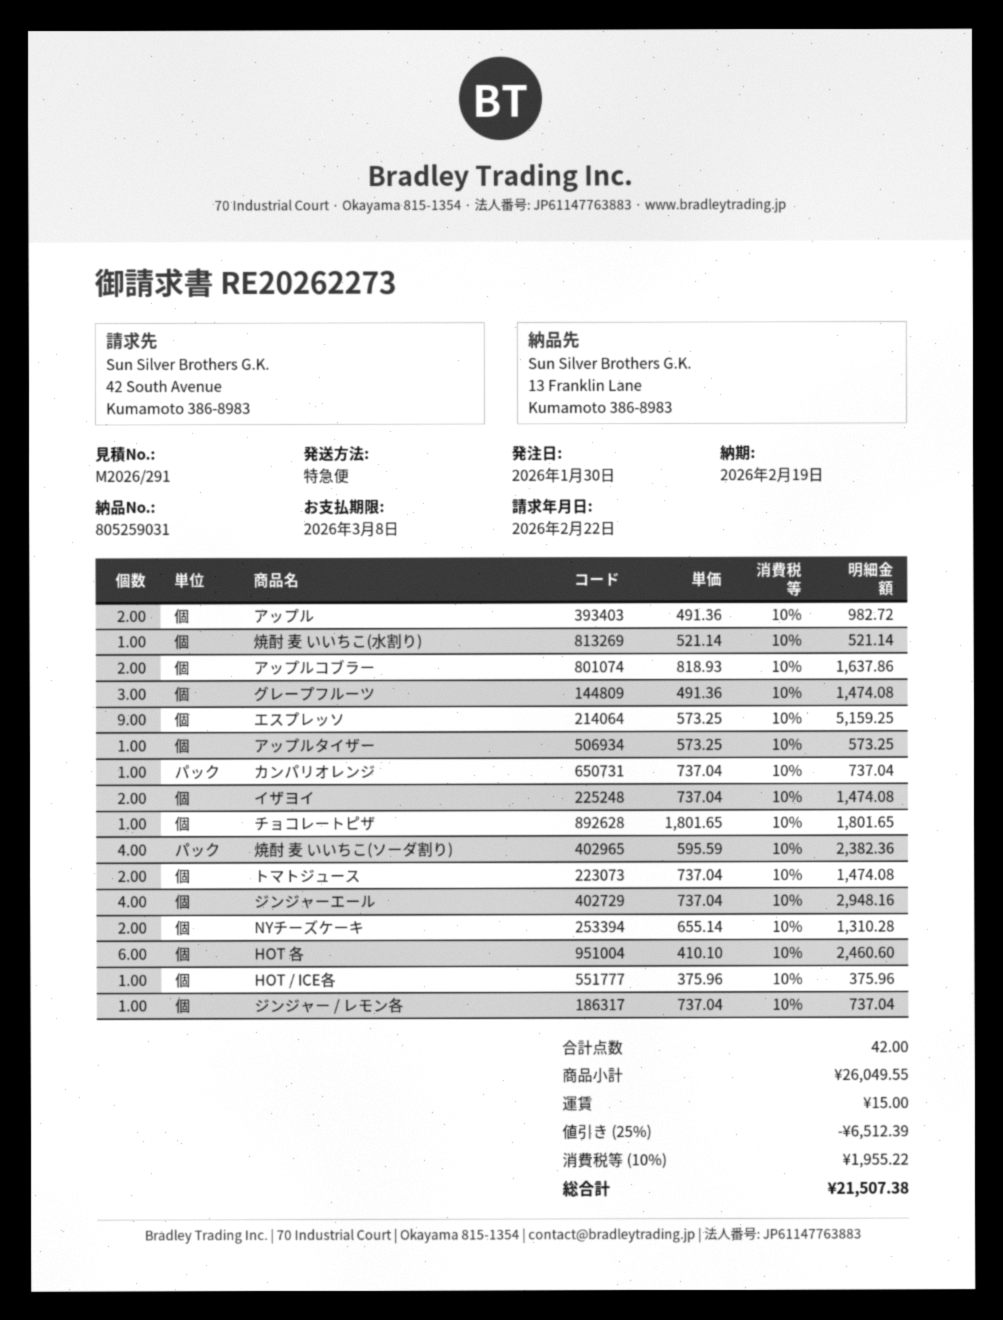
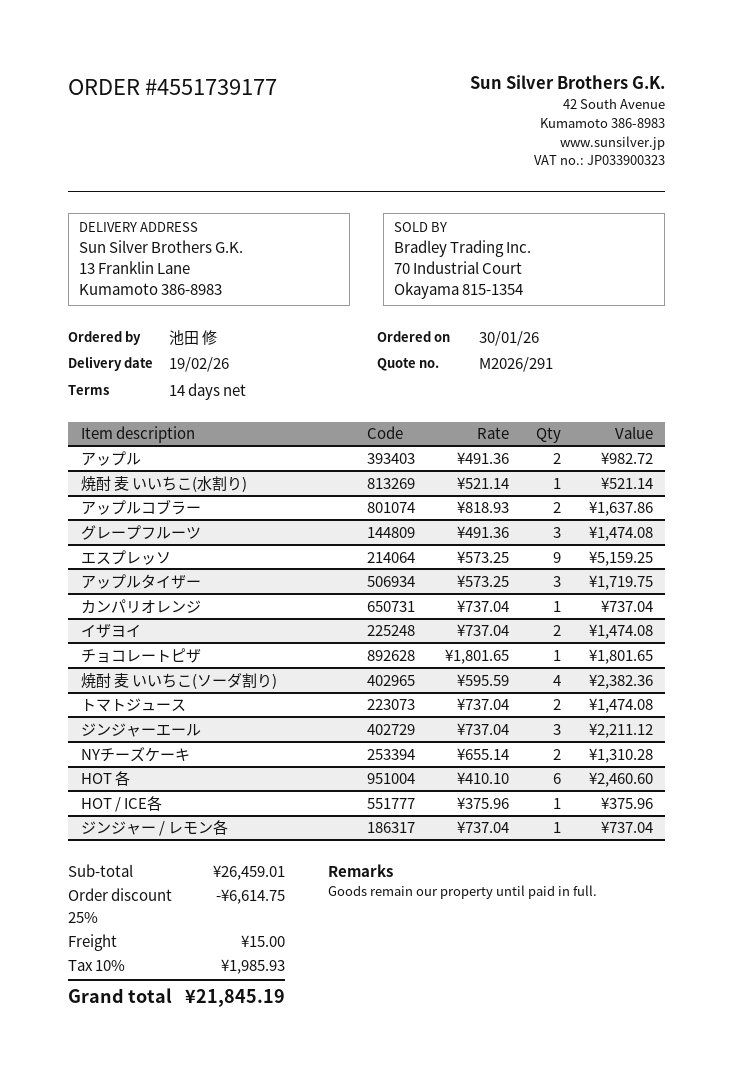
アップルタイザー: 1 x 573.25 = 573.25 -> 3 x 573.25 = 1719.75
ジンジャーエール: 4 x 737.04 = 2948.16 -> 3 x 737.04 = 2211.12
subtotal: 26049.55 -> 26459.01
discount: 25% = 6512.39 -> 25% = 6614.75
tax: 10% = 1955.22 -> 10% = 1985.93
total: 21507.38 -> 21845.19

